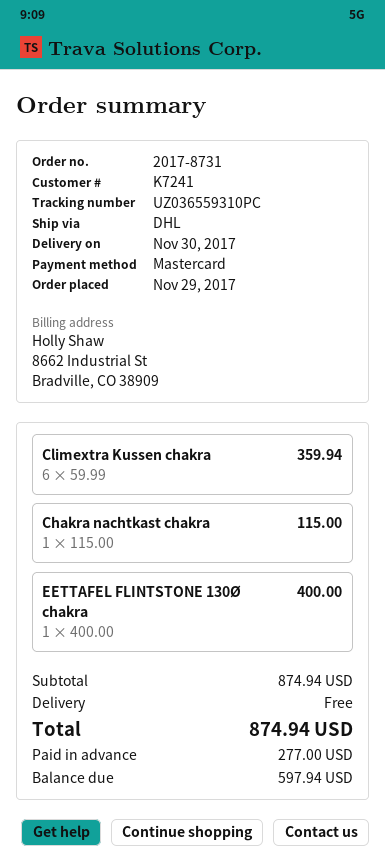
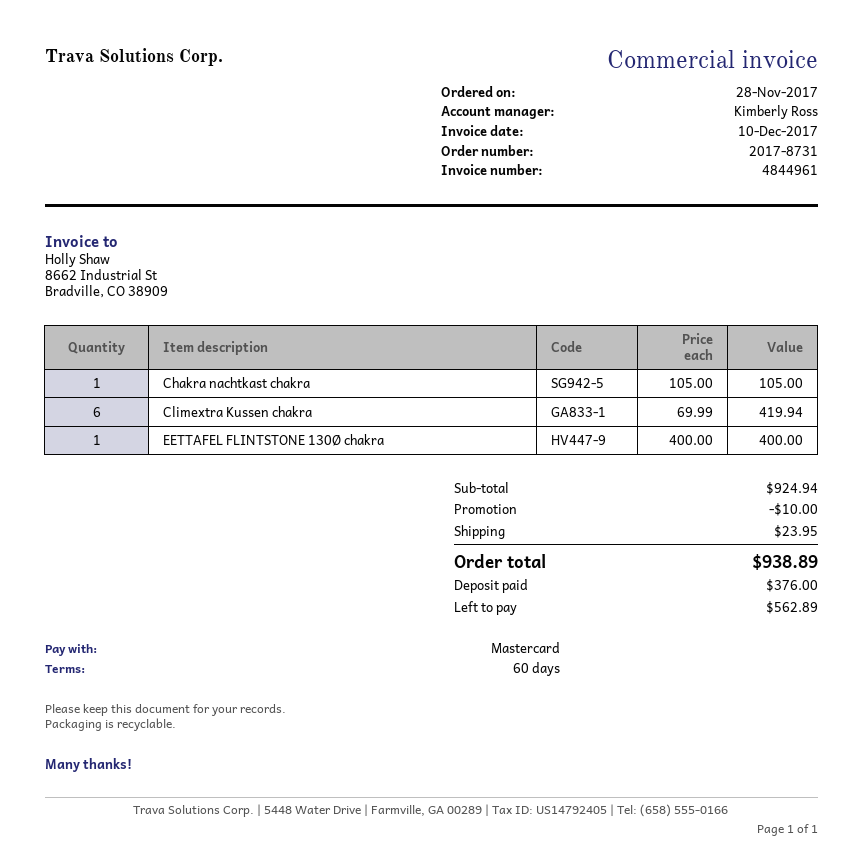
order date: 2017-11-29 -> 2017-11-28
Climextra Kussen chakra: 6 x 59.99 = 359.94 -> 6 x 69.99 = 419.94
Chakra nachtkast chakra: 1 x 115.00 = 115.00 -> 1 x 105.00 = 105.00
subtotal: 874.94 -> 924.94
discount: none -> 10.00
shipping: 0.00 -> 23.95
total: 874.94 -> 938.89
deposit: 277.00 -> 376.00
balance: 597.94 -> 562.89

